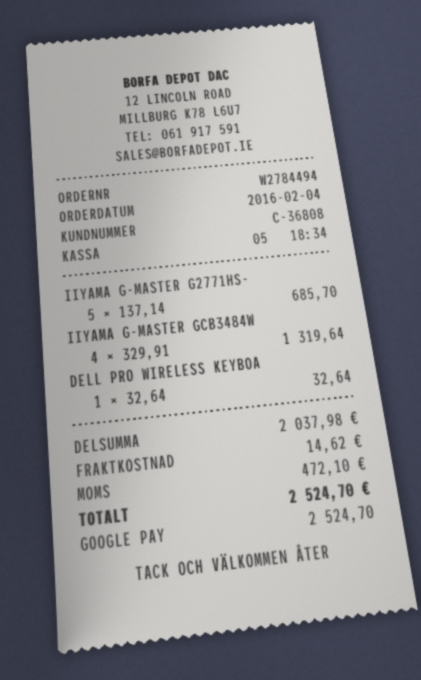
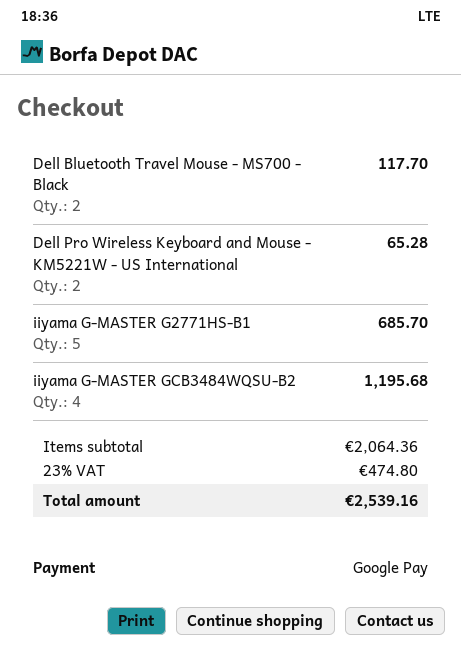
IIYAMA G-MASTER GCB3484W: 4 for 1319.64 -> 4 for 1195.68
DELL PRO WIRELESS KEYBOA: 1 for 32.64 -> 2 for 65.28
Dell Bluetooth Travel Mouse - MS700 - Black: none -> 2 for 117.70
subtotal: 2037.98 -> 2064.36
shipping: 14.62 -> none
tax: 472.10 -> 474.80
total: 2524.70 -> 2539.16

